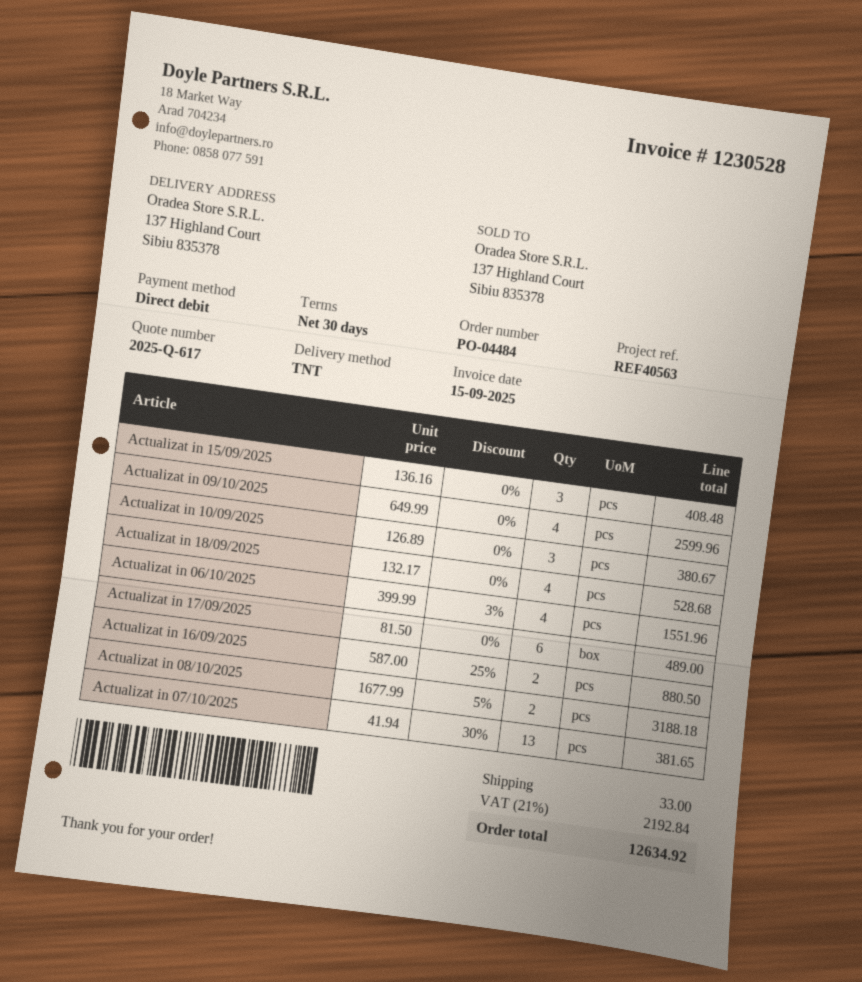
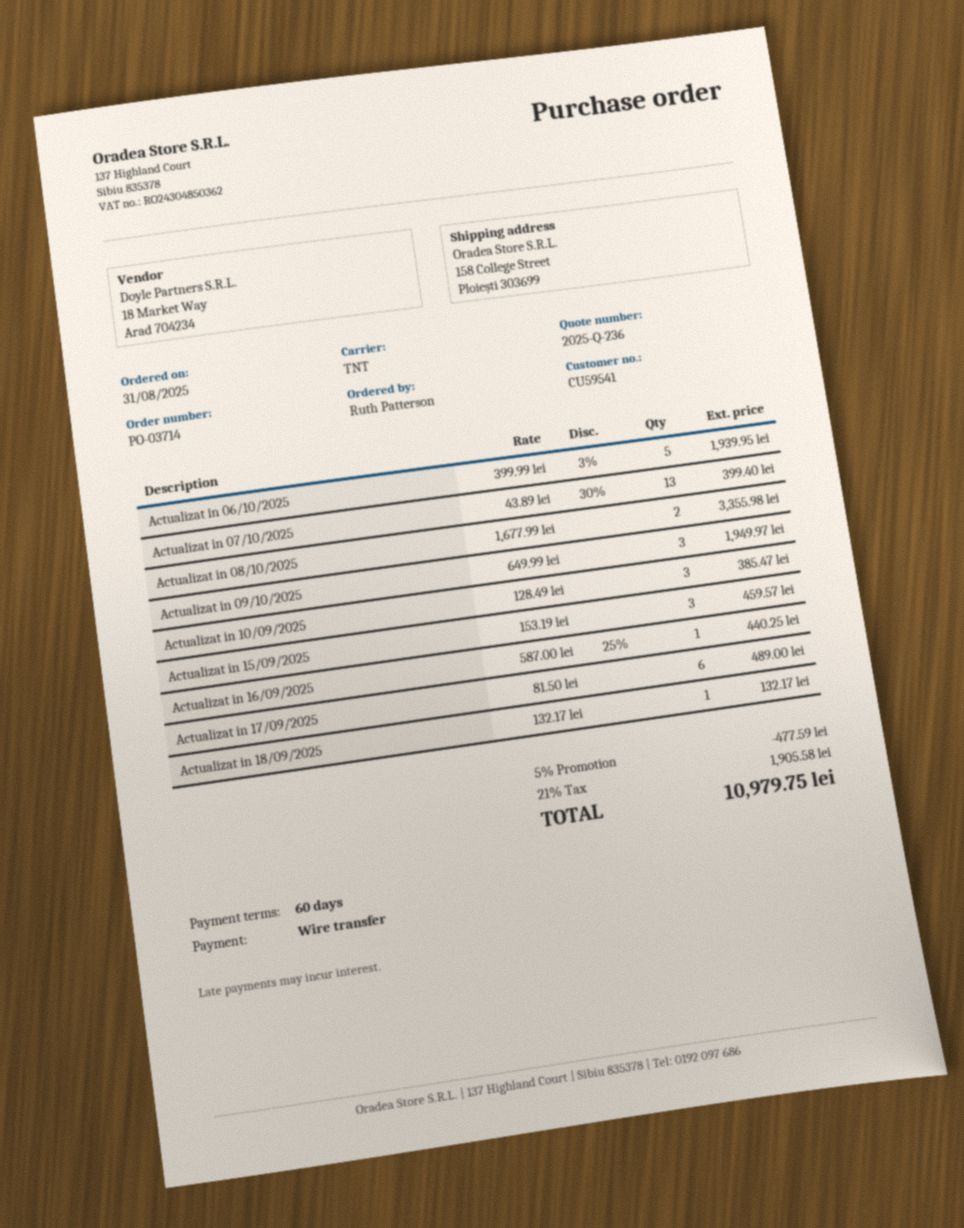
quote number: 2025-Q-617 -> 2025-Q-236
order number: PO-04484 -> PO-03714
payment terms: 30 days -> 60 days
payment method: direct debit -> bank transfer
ship to: 137 Highland Court, Sibiu 835378 -> 158 College Street, Ploiești 303699
Actualizat in 15/09/2025: 3 x 136.16 = 408.48 -> 3 x 153.19 = 459.57
Actualizat in 09/10/2025: 4 x 649.99 = 2599.96 -> 3 x 649.99 = 1949.97
Actualizat in 10/09/2025: 3 x 126.89 = 380.67 -> 3 x 128.49 = 385.47
Actualizat in 18/09/2025: 4 x 132.17 = 528.68 -> 1 x 132.17 = 132.17
Actualizat in 06/10/2025: 4 x 399.99 - 3% = 1551.96 -> 5 x 399.99 - 3% = 1939.95
Actualizat in 16/09/2025: 2 x 587.00 - 25% = 880.50 -> 1 x 587.00 - 25% = 440.25
Actualizat in 08/10/2025: 2 x 1677.99 - 5% = 3188.18 -> 2 x 1677.99 = 3355.98
Actualizat in 07/10/2025: 13 x 41.94 - 30% = 381.65 -> 13 x 43.89 - 30% = 399.40
discount: none -> 5% = 477.59
shipping: 33.00 -> none
tax: 21% = 2192.84 -> 21% = 1905.58
total: 12634.92 -> 10979.75

